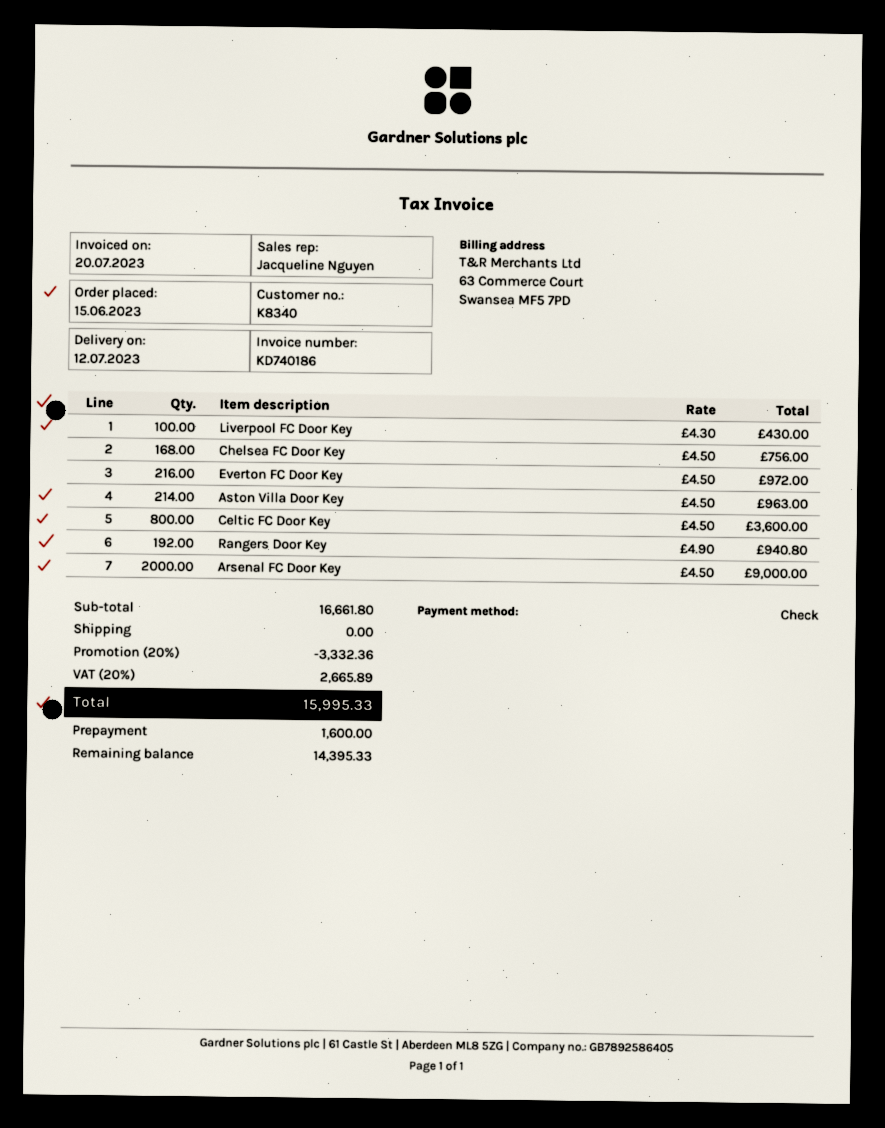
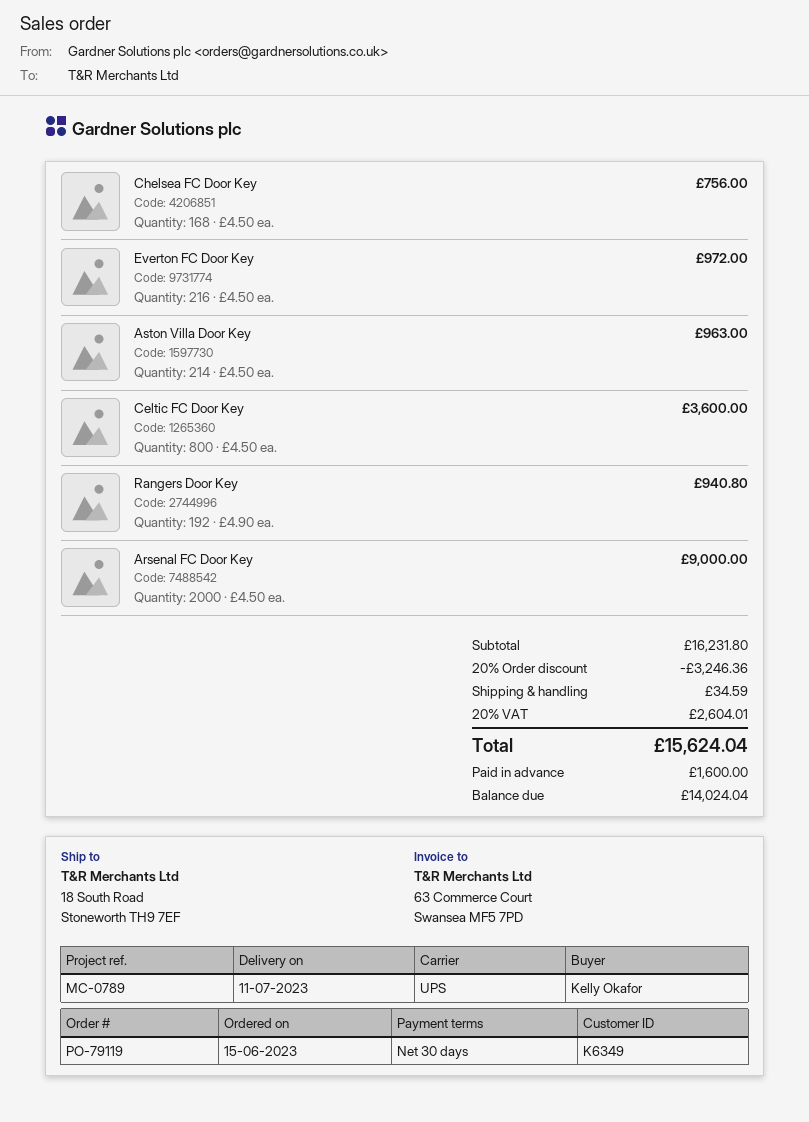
delivery date: 2023-07-12 -> 2023-07-11
customer number: K8340 -> K6349
Liverpool FC Door Key: 100 x 4.30 = 430.00 -> none
subtotal: 16661.80 -> 16231.80
discount: 20% = 3332.36 -> 20% = 3246.36
shipping: 0.00 -> 34.59
tax: 20% = 2665.89 -> 20% = 2604.01
total: 15995.33 -> 15624.04
balance: 14395.33 -> 14024.04

